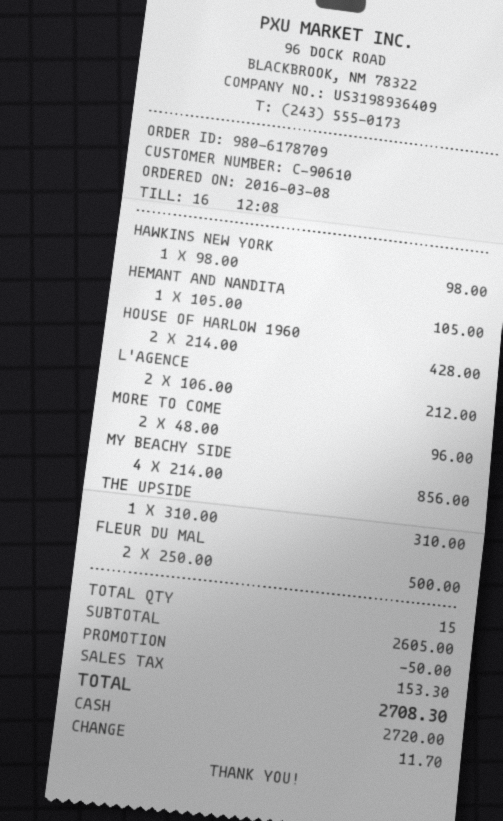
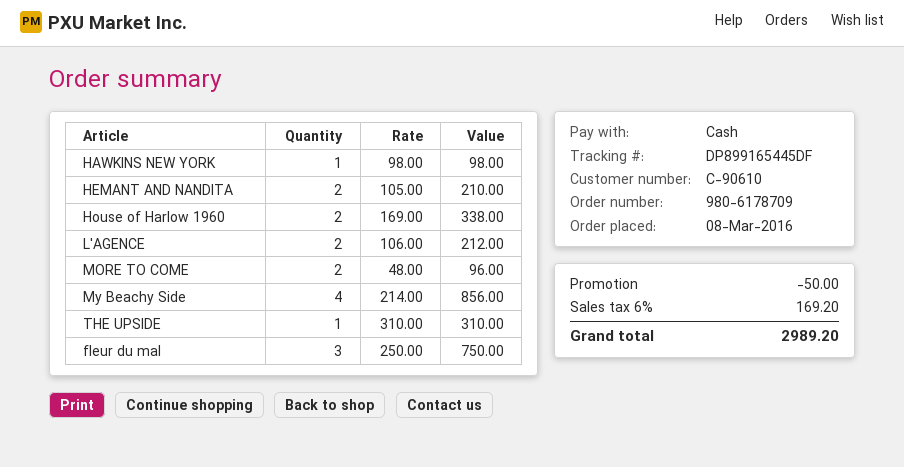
HEMANT AND NANDITA: 1 x 105.00 = 105.00 -> 2 x 105.00 = 210.00
HOUSE OF HARLOW 1960: 2 x 214.00 = 428.00 -> 2 x 169.00 = 338.00
FLEUR DU MAL: 2 x 250.00 = 500.00 -> 3 x 250.00 = 750.00
tax: 153.30 -> 169.20
total: 2708.30 -> 2989.20

